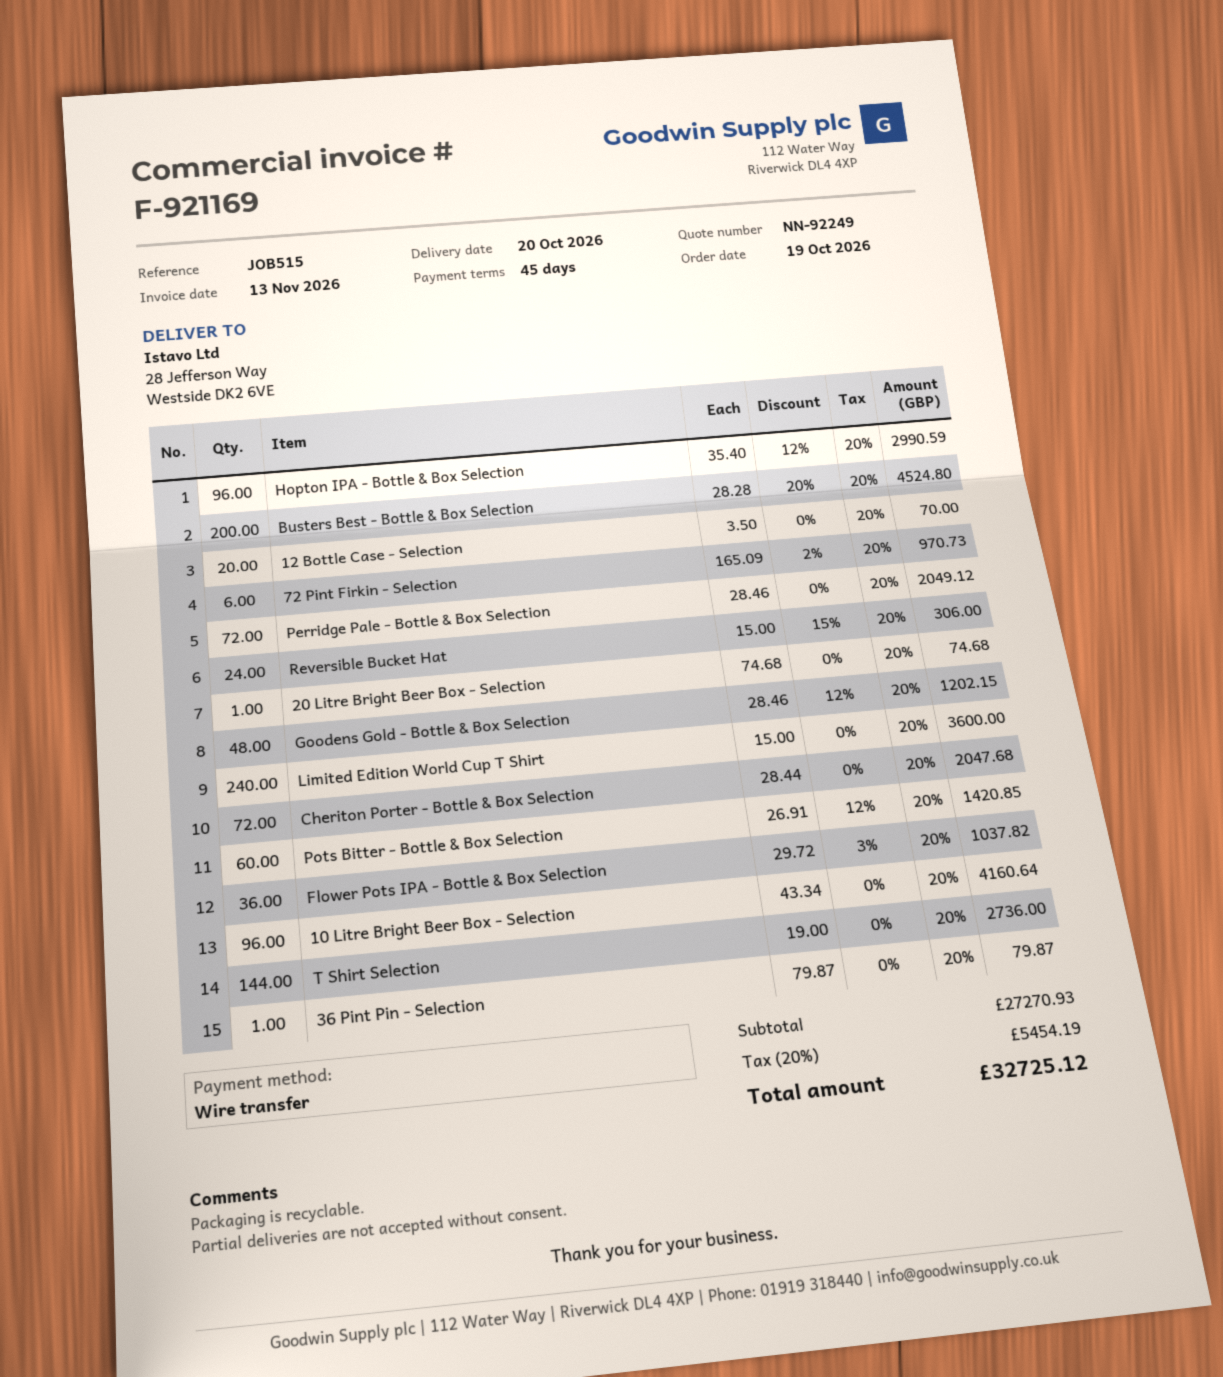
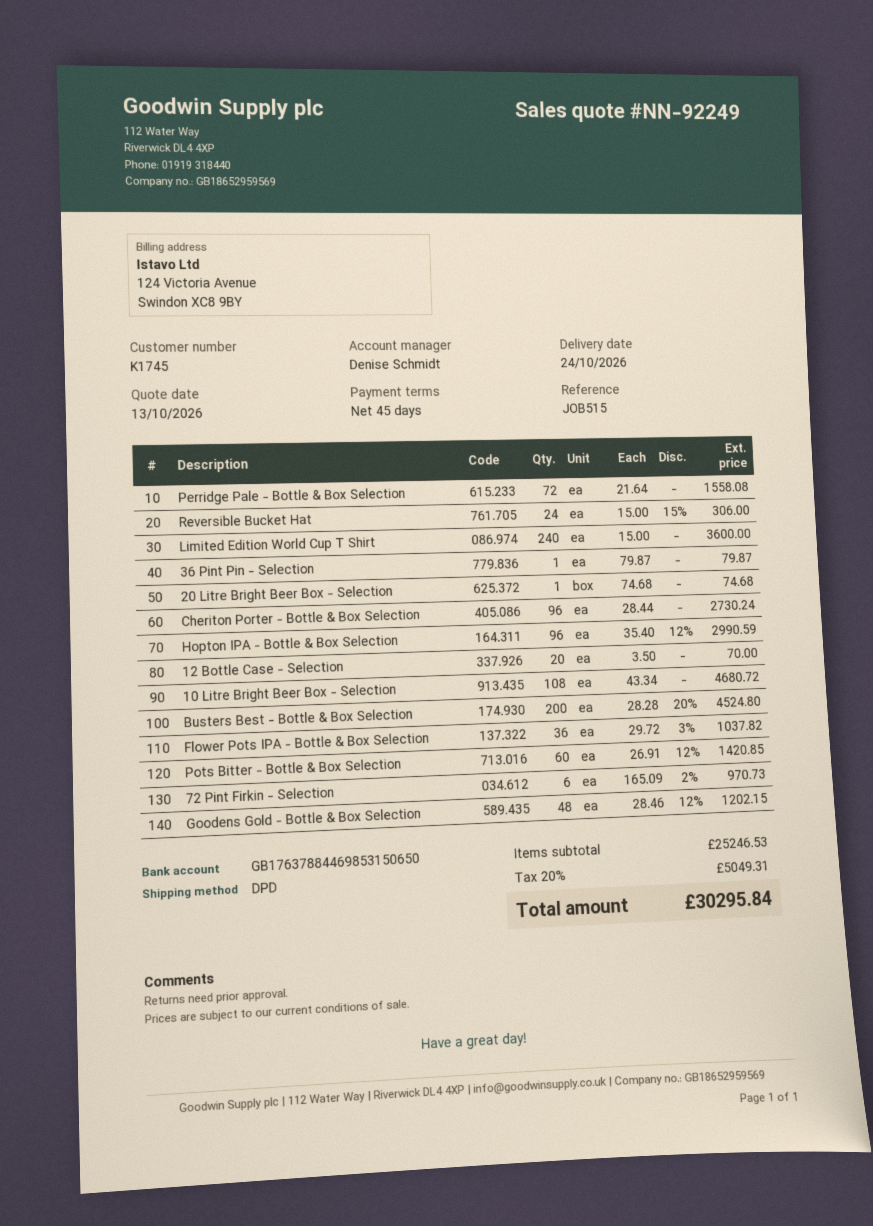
delivery date: 2026-10-20 -> 2026-10-24
Perridge Pale - Bottle & Box Selection: 72 x 28.46 = 2049.12 -> 72 x 21.64 = 1558.08
Cheriton Porter - Bottle & Box Selection: 72 x 28.44 = 2047.68 -> 96 x 28.44 = 2730.24
10 Litre Bright Beer Box - Selection: 96 x 43.34 = 4160.64 -> 108 x 43.34 = 4680.72
T Shirt Selection: 144 x 19.00 = 2736.00 -> none
subtotal: 27270.93 -> 25246.53
tax: 20% = 5454.19 -> 20% = 5049.31
total: 32725.12 -> 30295.84

